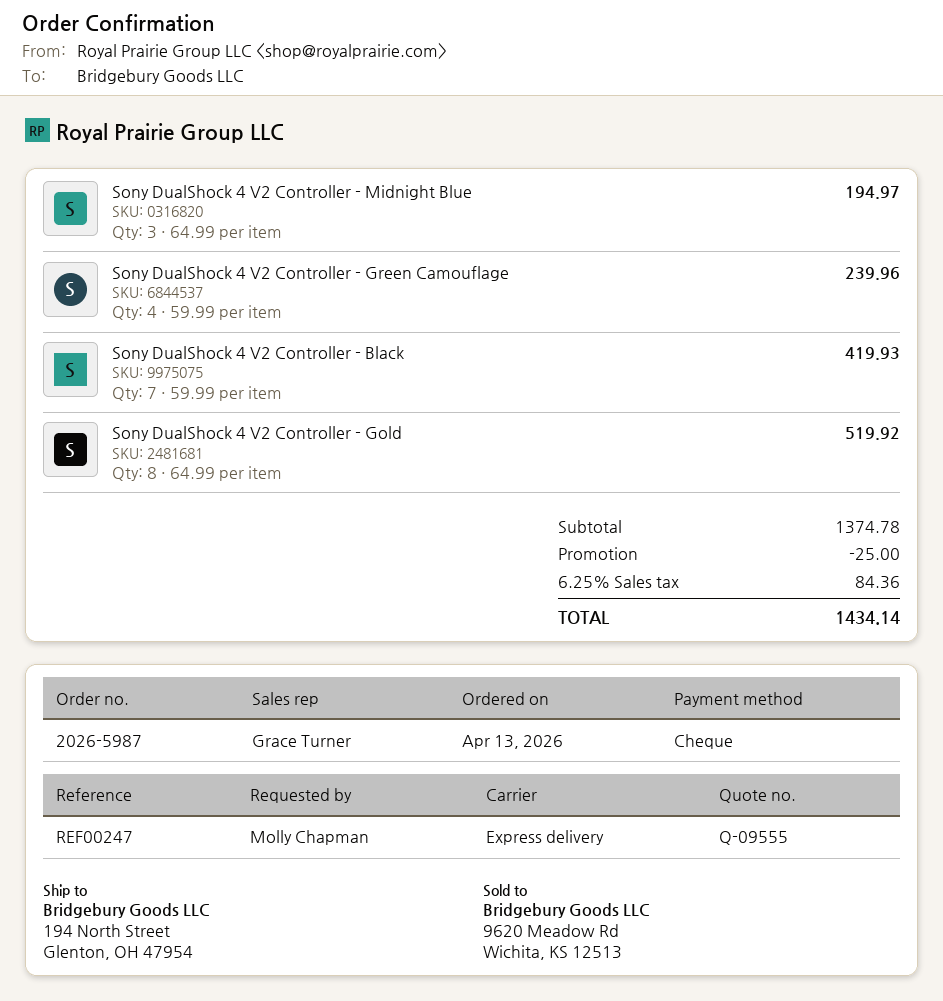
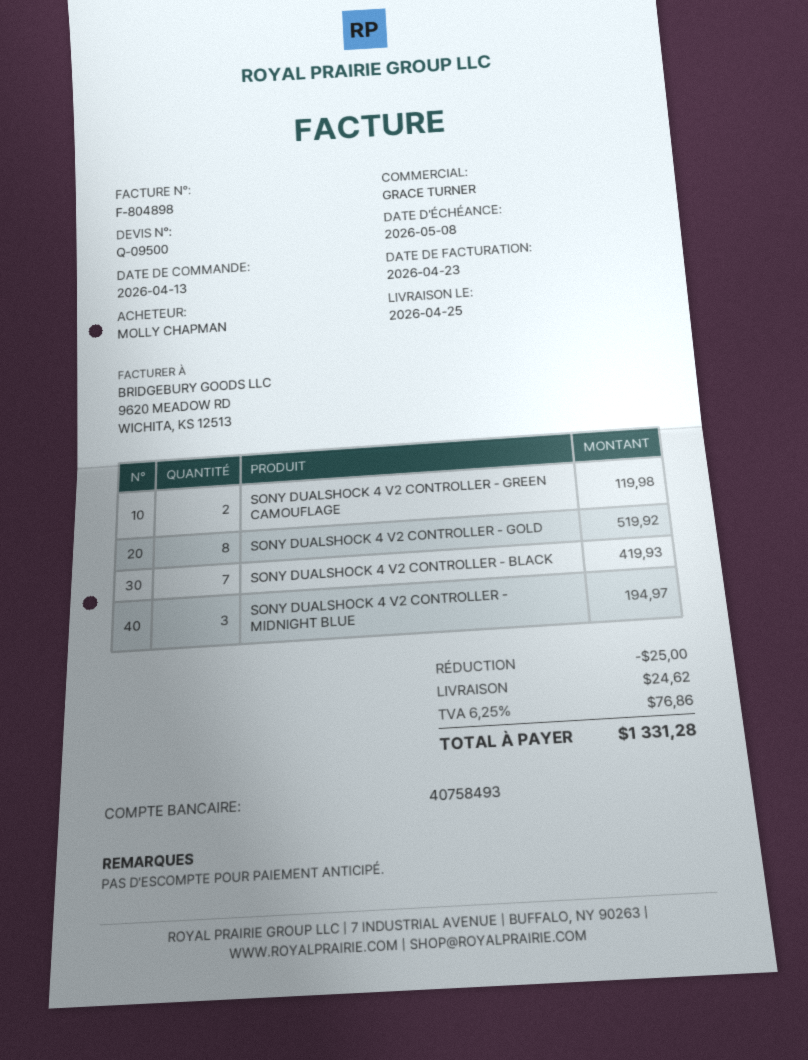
quote number: Q-09555 -> Q-09500
Sony DualShock 4 V2 Controller - Green Camouflage: 4 for 239.96 -> 2 for 119.98
shipping: none -> 24.62
tax: 6.25% = 84.36 -> 6.25% = 76.86
total: 1434.14 -> 1331.28

